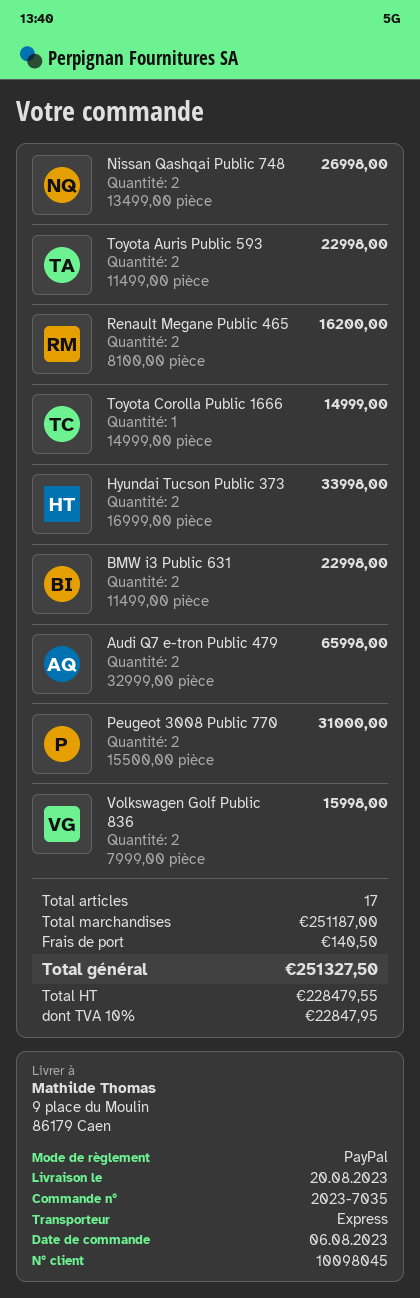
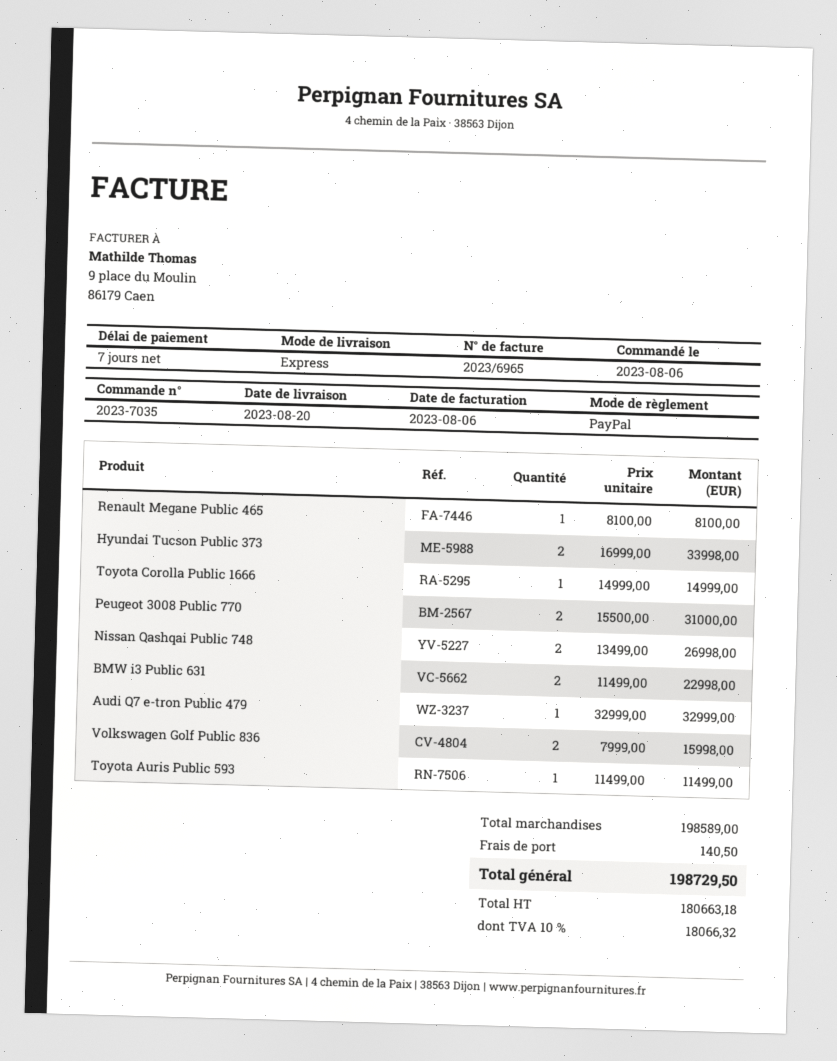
Toyota Auris Public 593: 2 x 11499.00 = 22998.00 -> 1 x 11499.00 = 11499.00
Renault Megane Public 465: 2 x 8100.00 = 16200.00 -> 1 x 8100.00 = 8100.00
Audi Q7 e-tron Public 479: 2 x 32999.00 = 65998.00 -> 1 x 32999.00 = 32999.00
subtotal: 251187.00 -> 198589.00
net: 228479.55 -> 180663.18
tax: 10% = 22847.95 -> 10% = 18066.32
total: 251327.50 -> 198729.50

